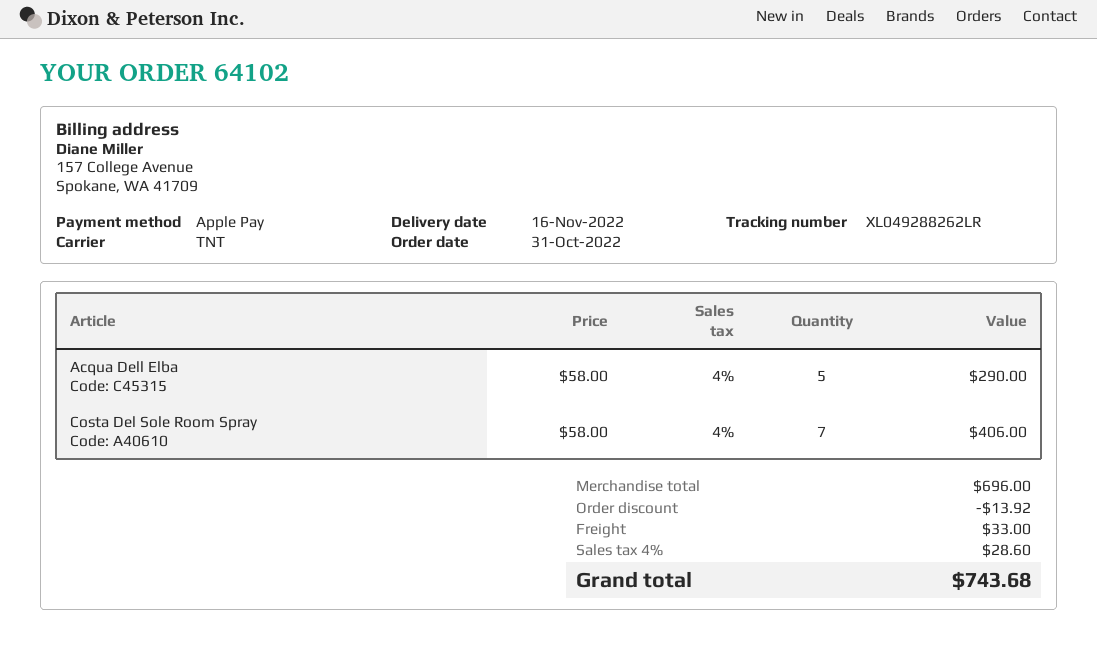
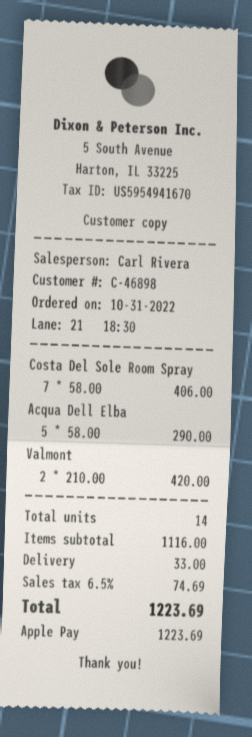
Valmont: none -> 2 x 210.00 = 420.00
subtotal: 696.00 -> 1116.00
discount: 13.92 -> none
tax: 4% = 28.60 -> 6.5% = 74.69
total: 743.68 -> 1223.69

